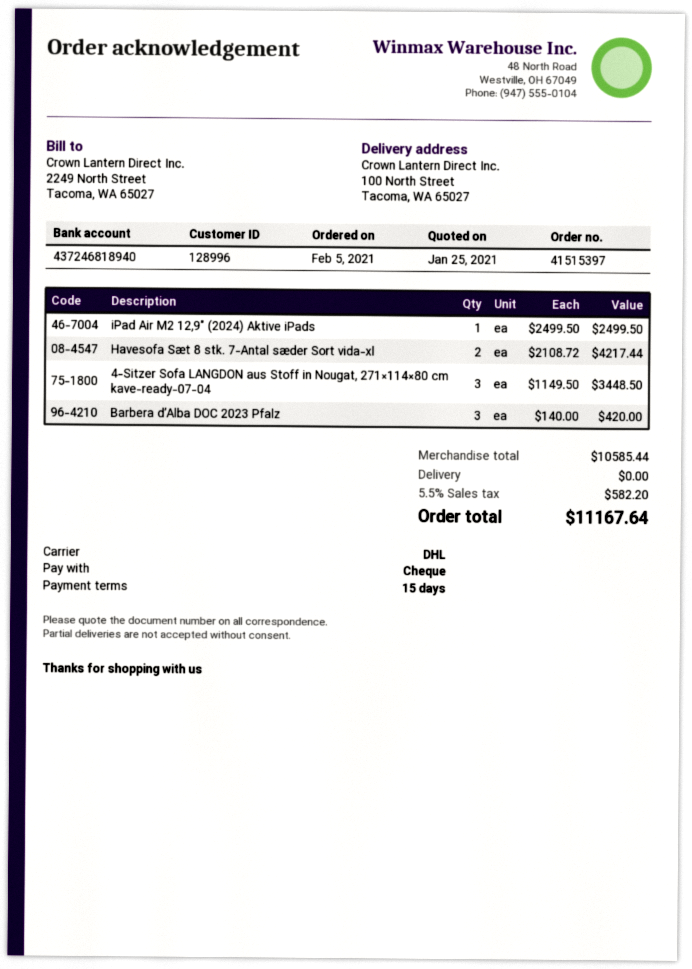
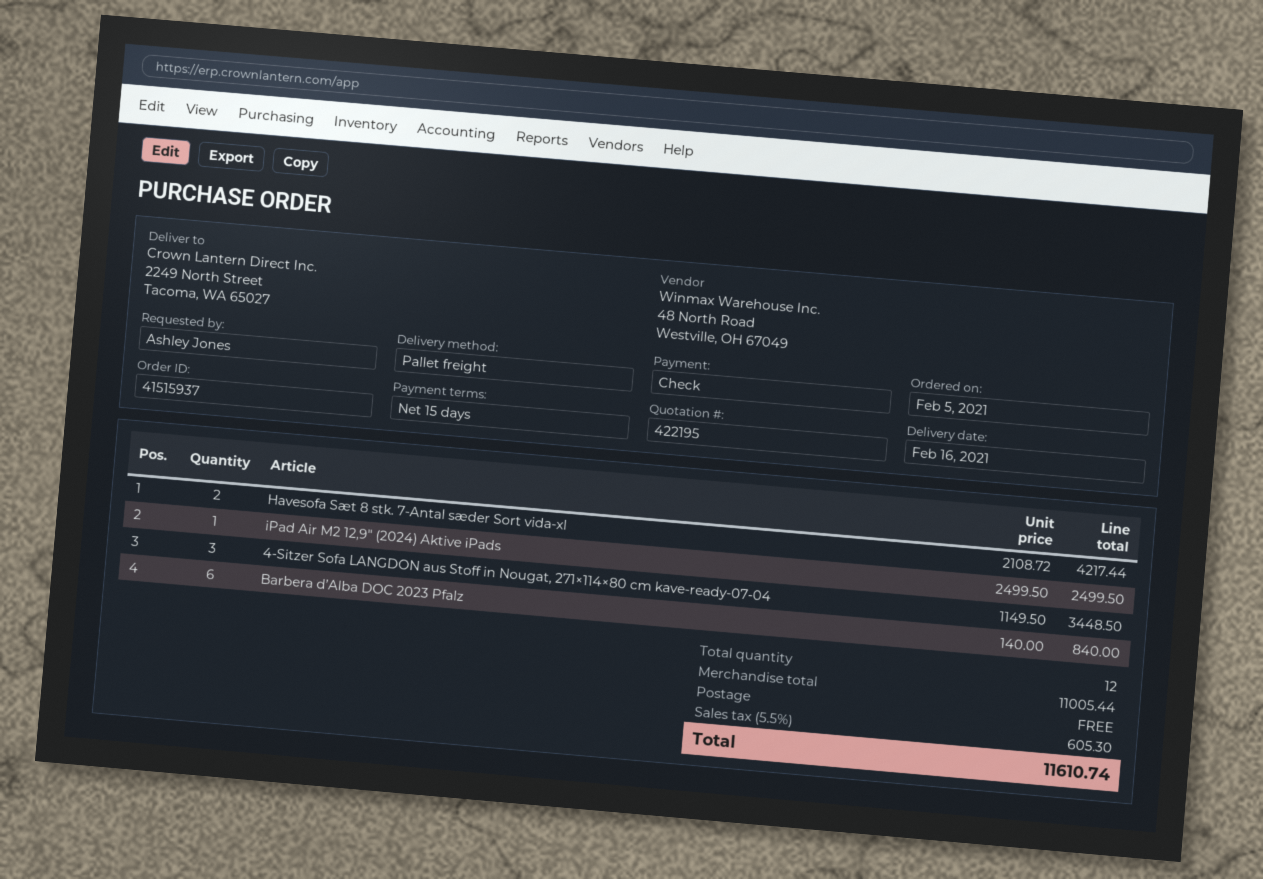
order number: 41515397 -> 41515937
shipping method: DHL -> pallet freight
ship to: 100 North Street, Tacoma, WA 65027 -> 2249 North Street, Tacoma, WA 65027
Barbera d’Alba DOC 2023 Pfalz: 3 x 140.00 = 420.00 -> 6 x 140.00 = 840.00
subtotal: 10585.44 -> 11005.44
tax: 5.5% = 582.20 -> 5.5% = 605.30
total: 11167.64 -> 11610.74

